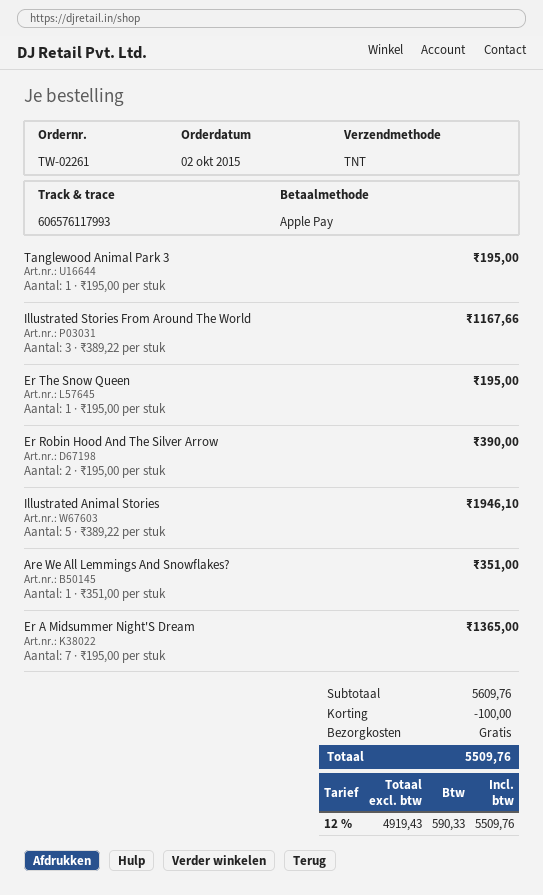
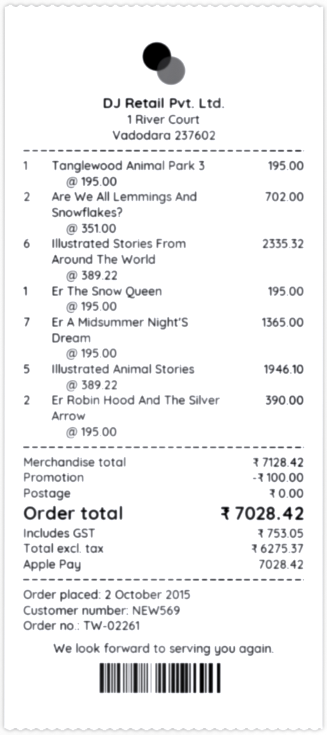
Illustrated Stories From Around The World: 3 x 389.22 = 1167.66 -> 6 x 389.22 = 2335.32
Are We All Lemmings And Snowflakes?: 1 x 351.00 = 351.00 -> 2 x 351.00 = 702.00
subtotal: 5609.76 -> 7128.42
net: 4919.43 -> 6275.37
tax: 590.33 -> 753.05
total: 5509.76 -> 7028.42

